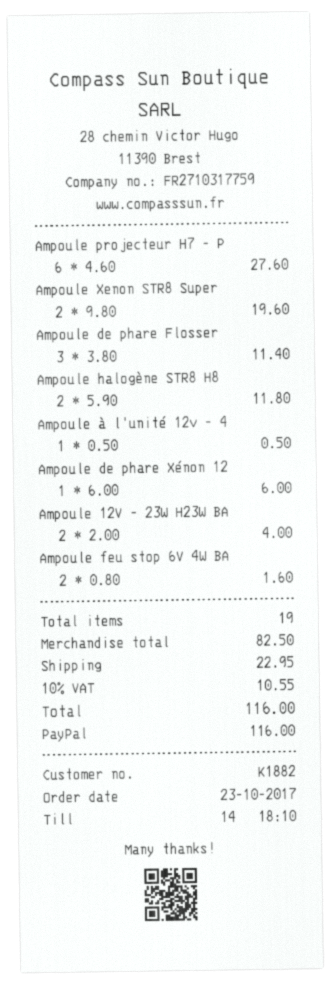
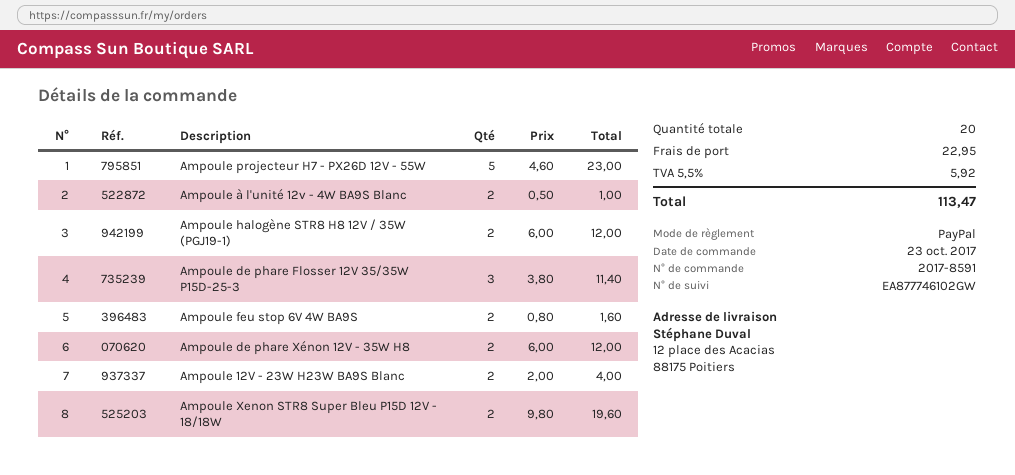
Ampoule projecteur H7 - P: 6 x 4.60 = 27.60 -> 5 x 4.60 = 23.00
Ampoule halogène STR8 H8: 2 x 5.90 = 11.80 -> 2 x 6.00 = 12.00
Ampoule à l'unité 12v - 4: 1 x 0.50 = 0.50 -> 2 x 0.50 = 1.00
Ampoule de phare Xénon 12: 1 x 6.00 = 6.00 -> 2 x 6.00 = 12.00
total quantity: 19 -> 20
tax: 10% = 10.55 -> 5.5% = 5.92
total: 116.00 -> 113.47

